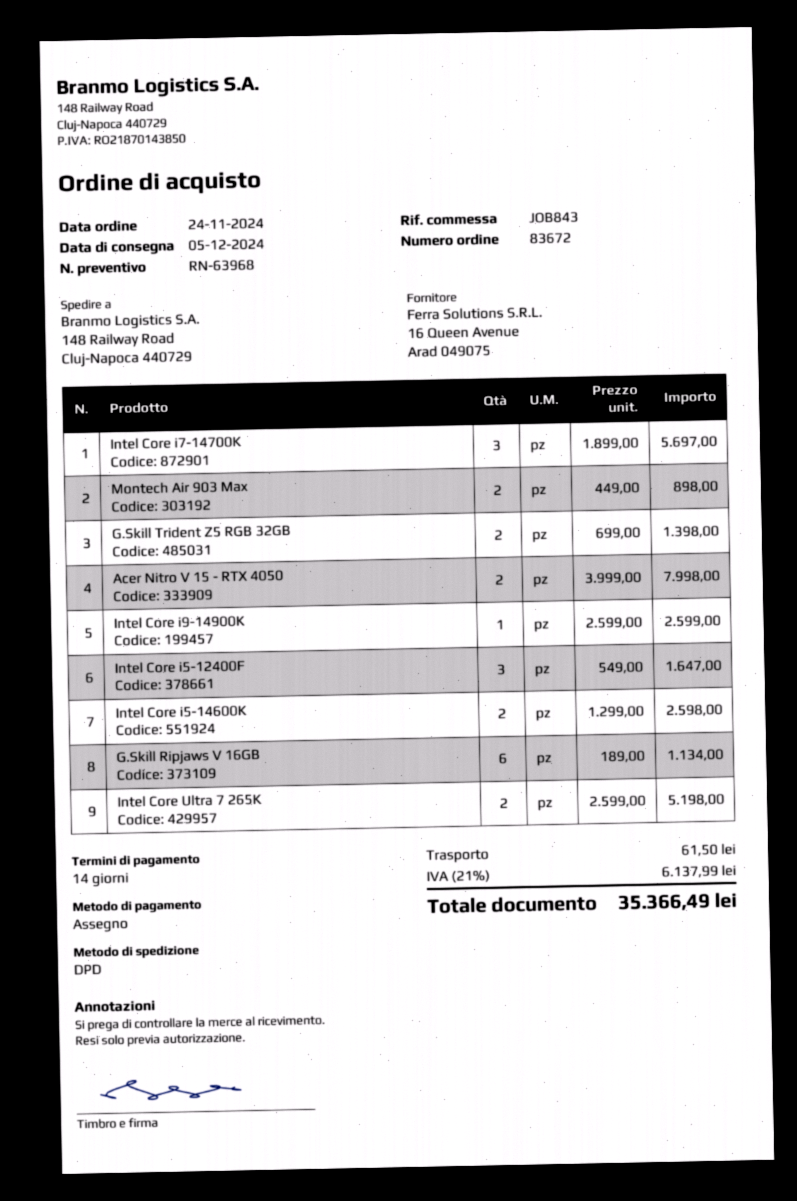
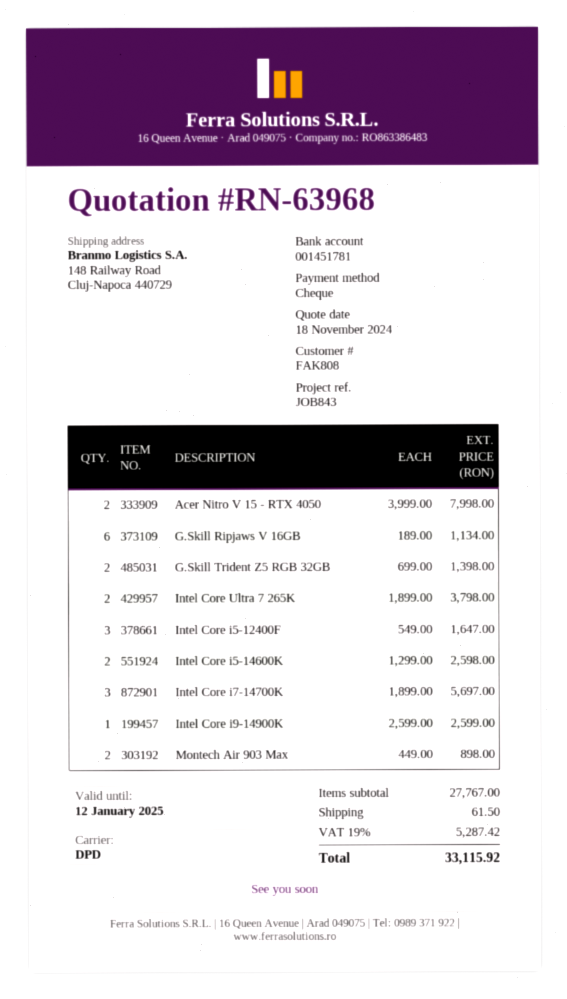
Intel Core Ultra 7 265K: 2 x 2599.00 = 5198.00 -> 2 x 1899.00 = 3798.00
tax: 21% = 6137.99 -> 19% = 5287.42
total: 35366.49 -> 33115.92

